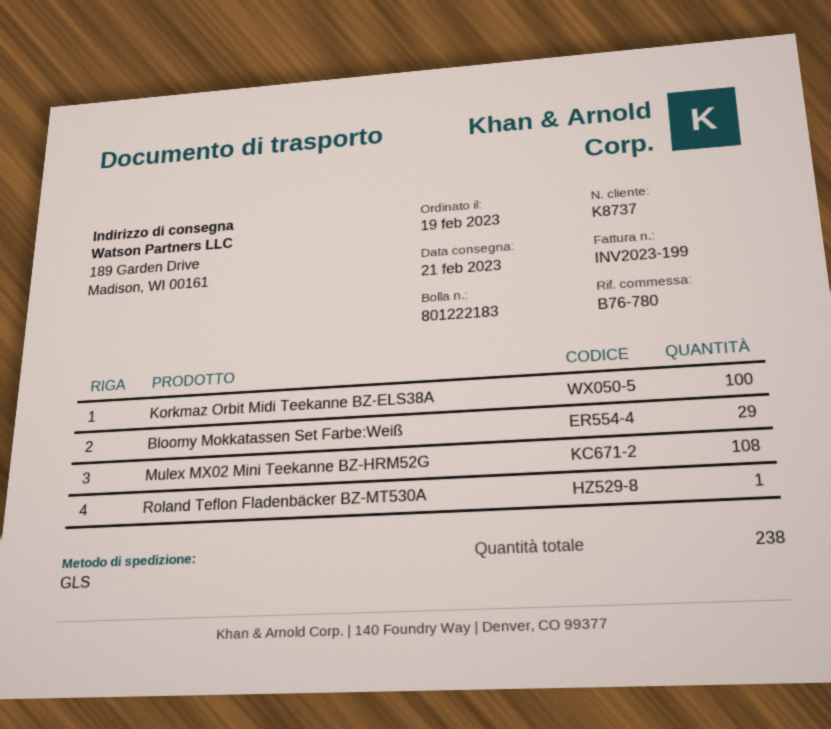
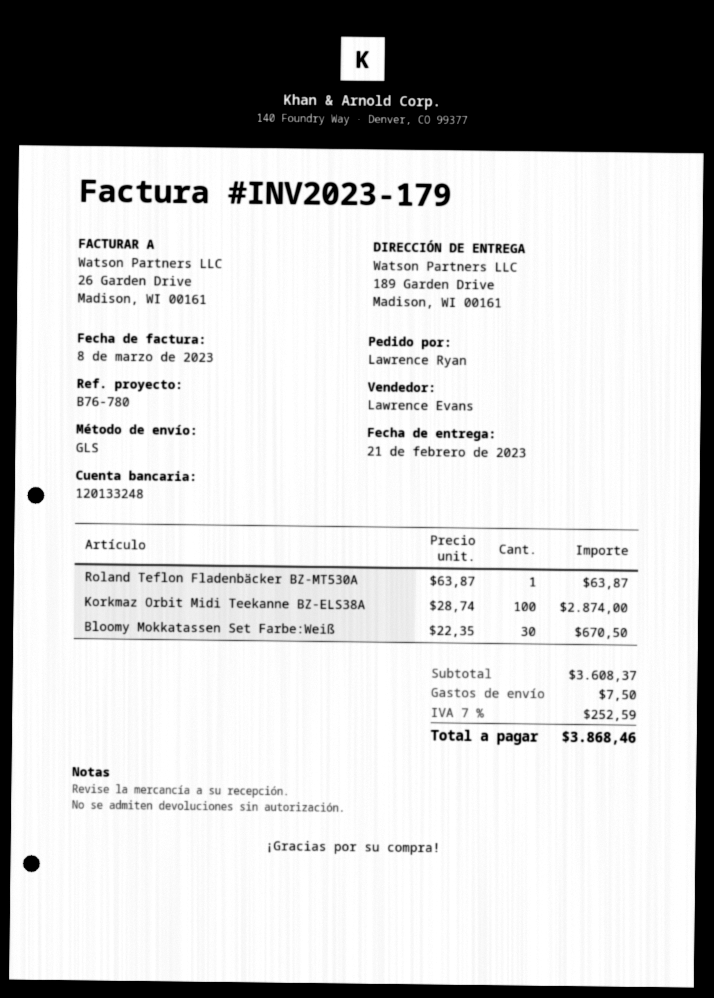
invoice number: INV2023-199 -> INV2023-179
Bloomy Mokkatassen Set Farbe:Weiß: 29 -> 30
Mulex MX02 Mini Teekanne BZ-HRM52G: 108 -> none

